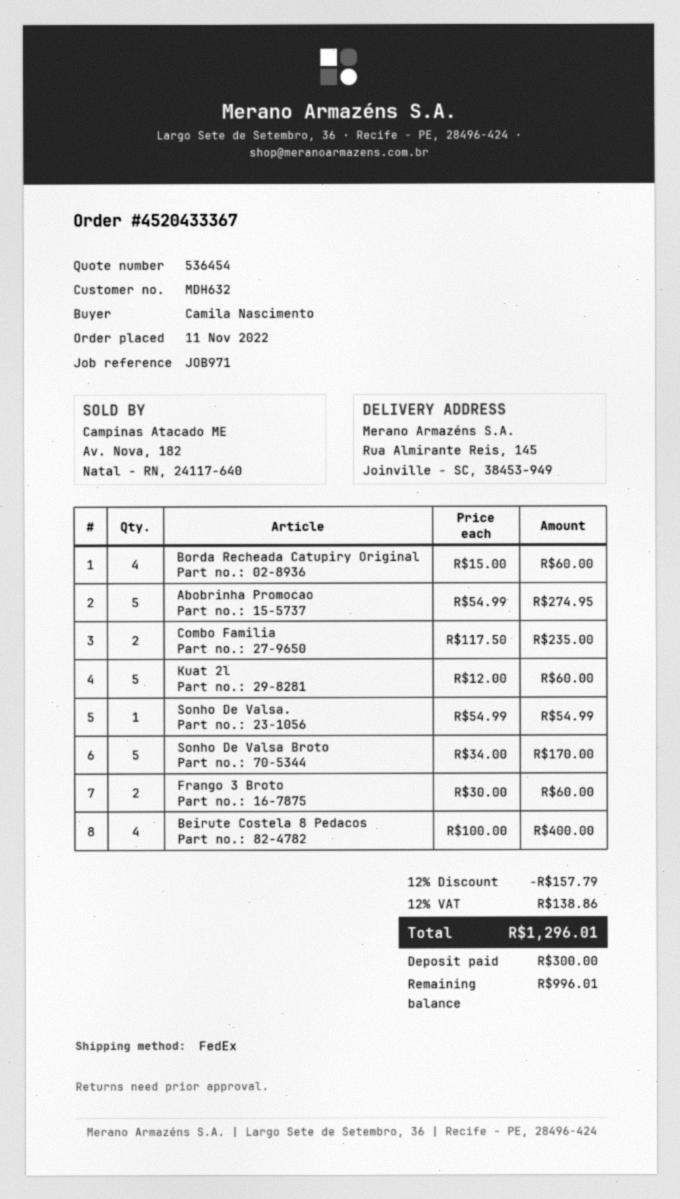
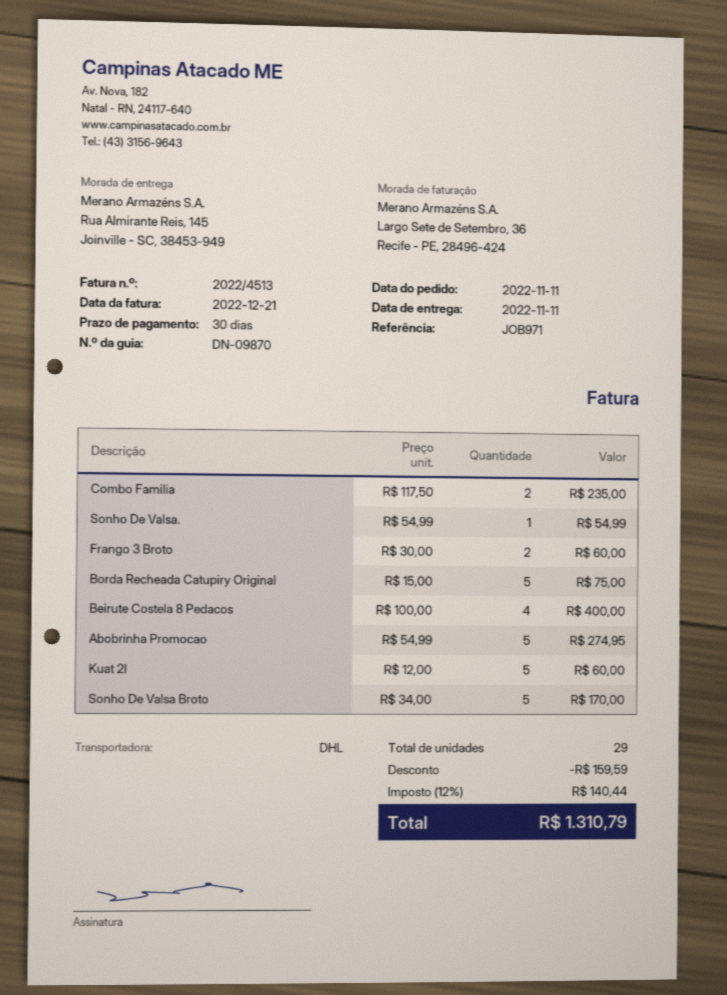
shipping method: FedEx -> DHL
Borda Recheada Catupiry Original: 4 x 15.00 = 60.00 -> 5 x 15.00 = 75.00
discount: 157.79 -> 159.59
tax: 12% = 138.86 -> 12% = 140.44
total: 1296.01 -> 1310.79

